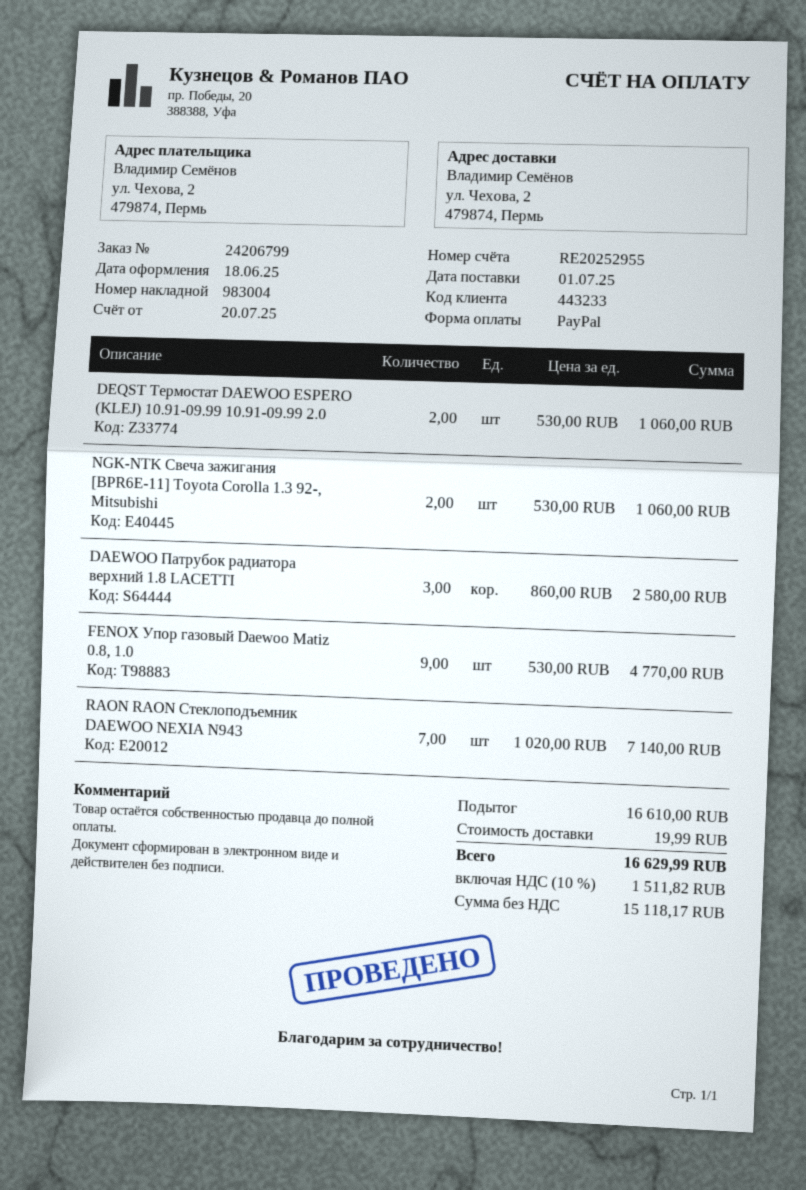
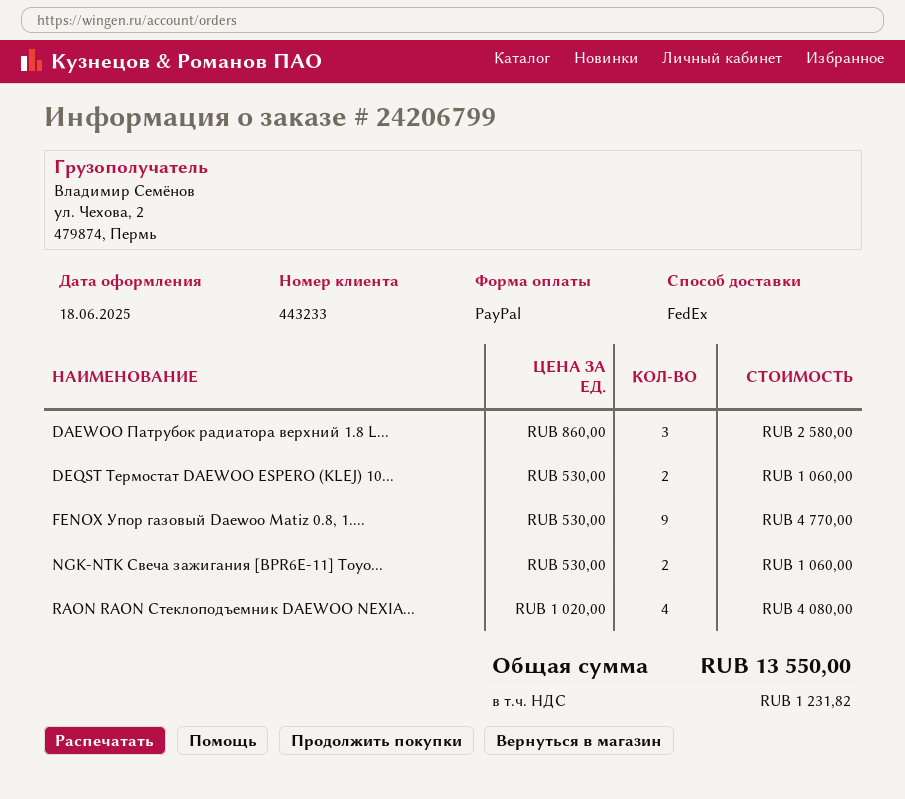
RAON RAON Стеклоподъемник DAEWOO NEXIA N943: 7 x 1020.00 = 7140.00 -> 4 x 1020.00 = 4080.00
shipping: 19.99 -> none
tax: 1511.82 -> 1231.82
total: 16629.99 -> 13550.00

